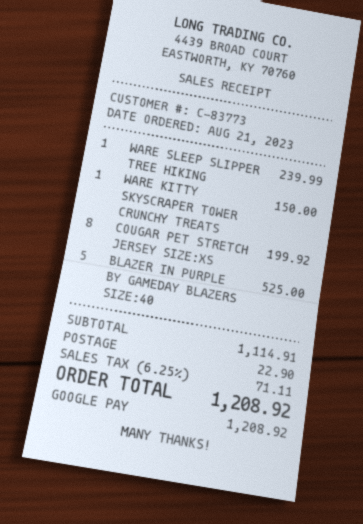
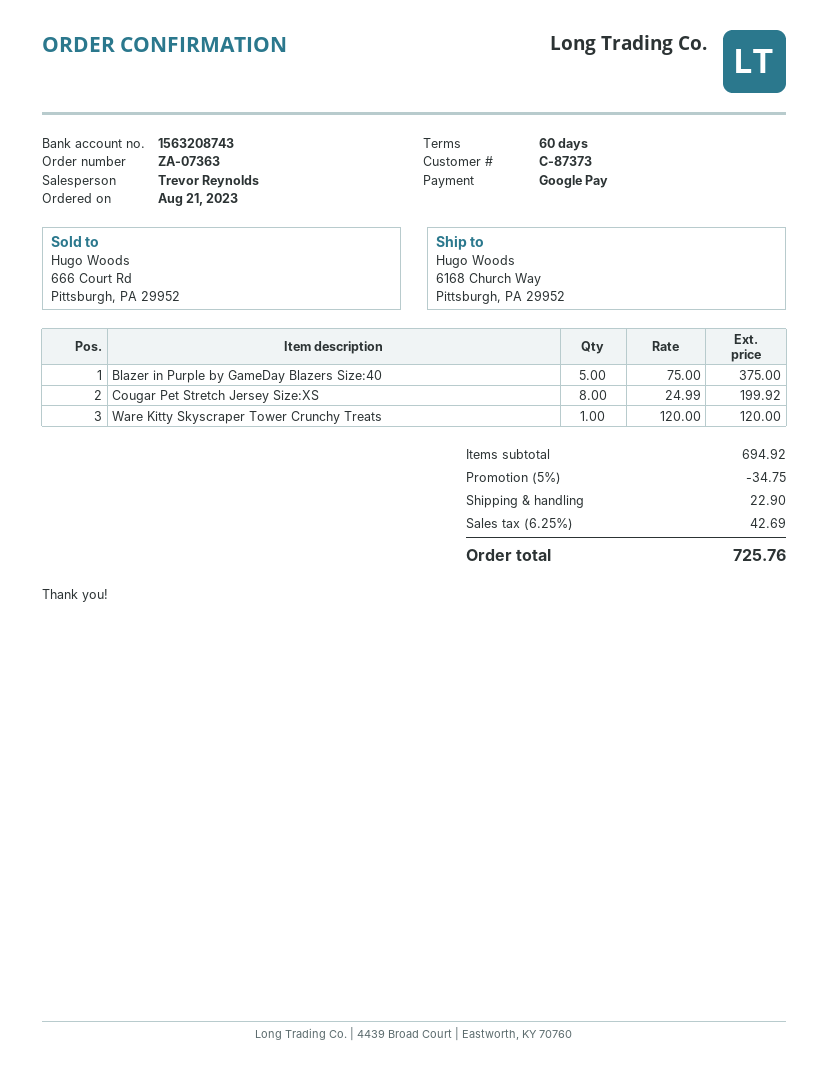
customer number: C-83773 -> C-87373
WARE SLEEP SLIPPER TREE HIKING: 1 for 239.99 -> none
WARE KITTY SKYSCRAPER TOWER CRUNCHY TREATS: 1 for 150.00 -> 1 for 120.00
BLAZER IN PURPLE BY GAMEDAY BLAZERS SIZE:40: 5 for 525.00 -> 5 for 375.00
subtotal: 1114.91 -> 694.92
discount: none -> 5% = 34.75
tax: 6.25% = 71.11 -> 6.25% = 42.69
total: 1208.92 -> 725.76

